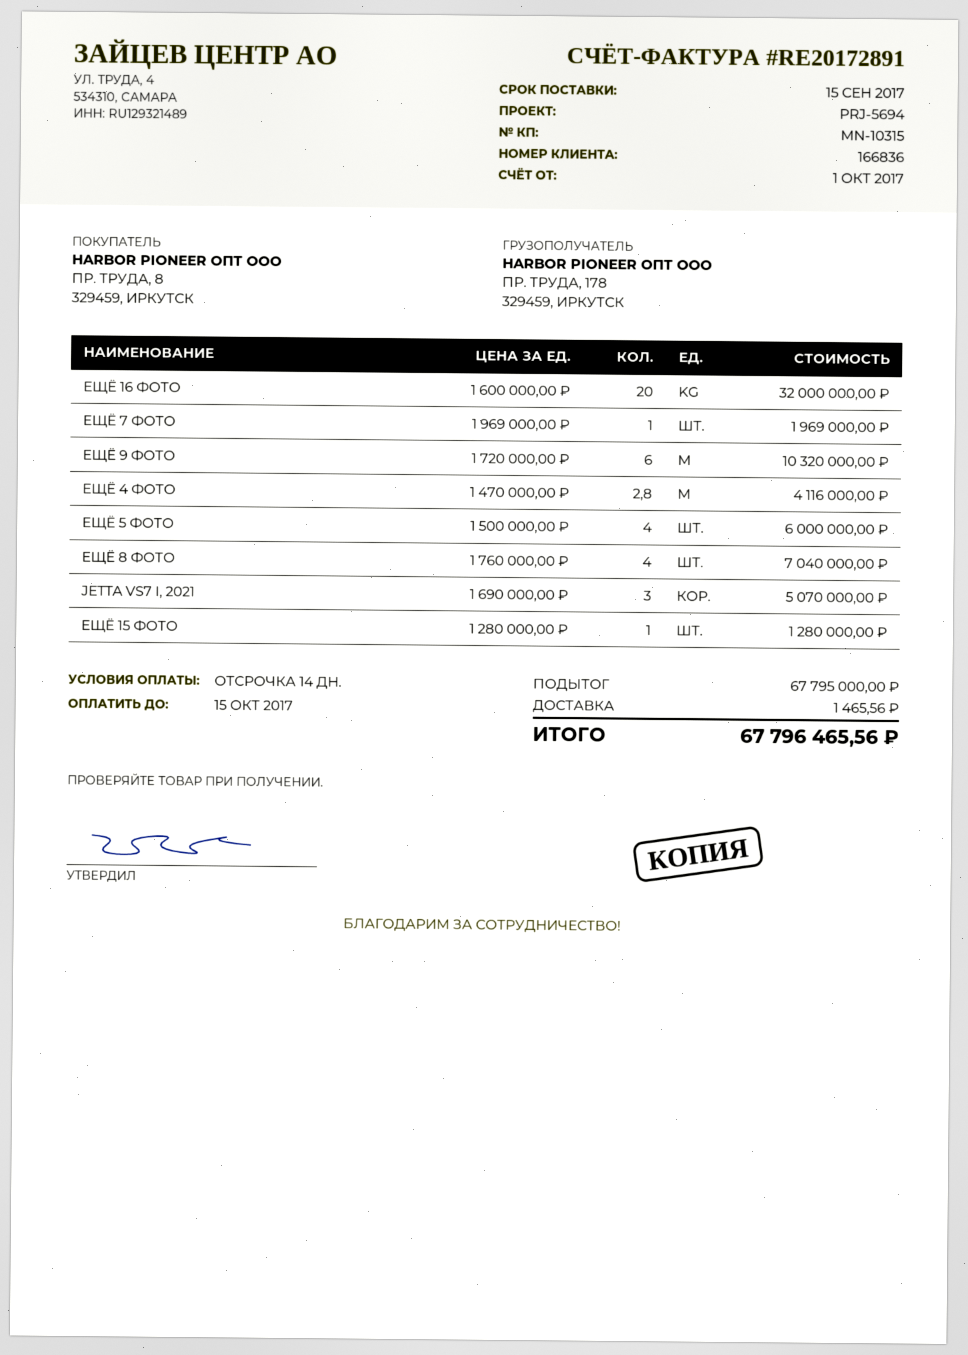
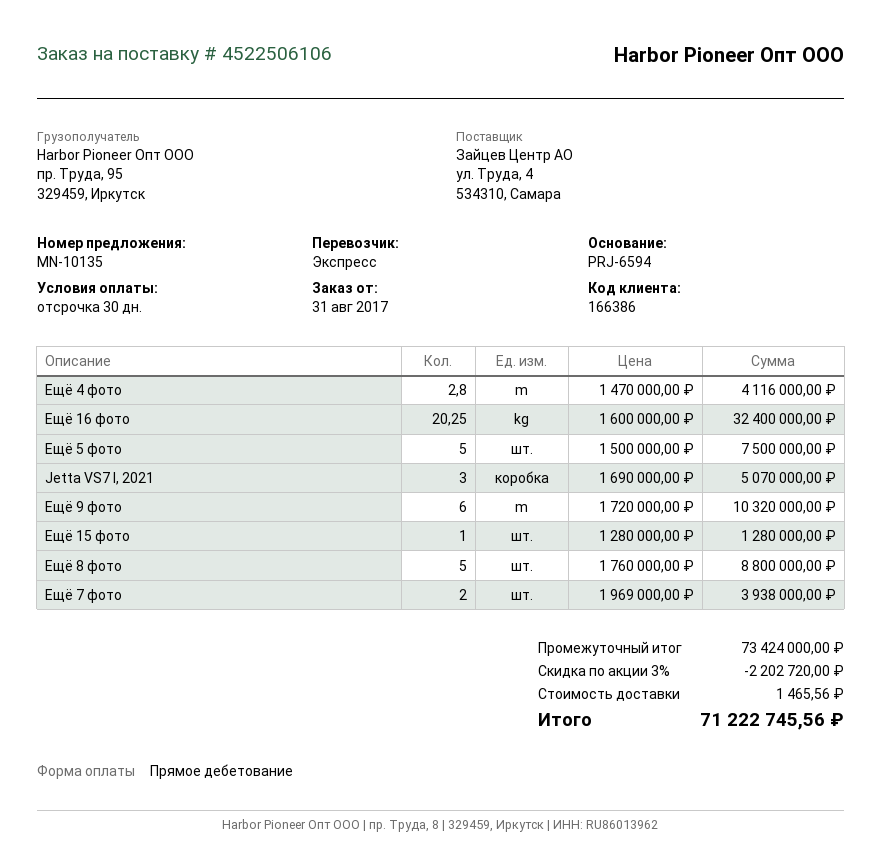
quote number: MN-10315 -> MN-10135
payment terms: 14 days -> 30 days
customer number: 166836 -> 166386
reference: PRJ-5694 -> PRJ-6594
ship to: ПР. ТРУДА, 178, 329459, ИРКУТСК -> пр. Труда, 95, 329459, Иркутск
ЕЩЁ 16 ФОТО: 20 x 1600000.00 = 32000000.00 -> 20.25 x 1600000.00 = 32400000.00
ЕЩЁ 7 ФОТО: 1 x 1969000.00 = 1969000.00 -> 2 x 1969000.00 = 3938000.00
ЕЩЁ 5 ФОТО: 4 x 1500000.00 = 6000000.00 -> 5 x 1500000.00 = 7500000.00
ЕЩЁ 8 ФОТО: 4 x 1760000.00 = 7040000.00 -> 5 x 1760000.00 = 8800000.00
subtotal: 67795000.00 -> 73424000.00
discount: none -> 3% = 2202720.00
total: 67796465.56 -> 71222745.56

